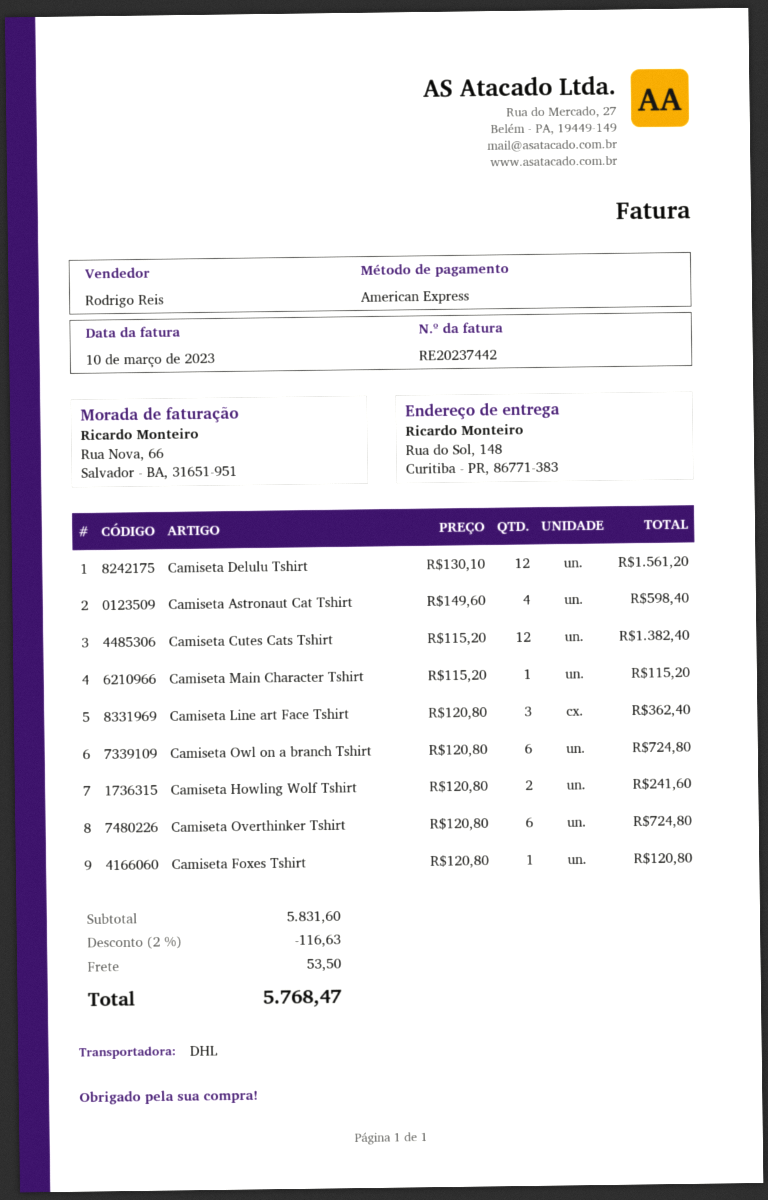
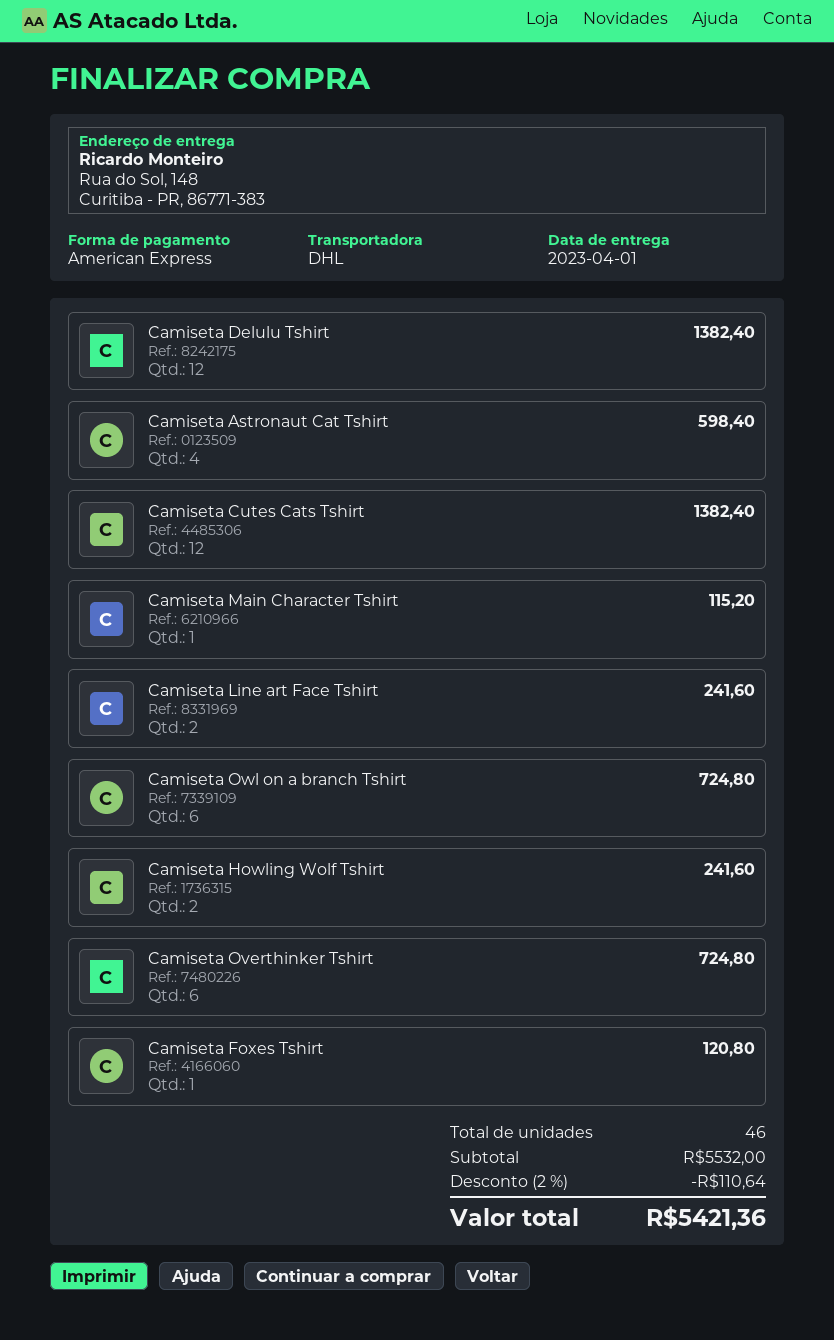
Camiseta Delulu Tshirt: 12 for 1561.20 -> 12 for 1382.40
Camiseta Line art Face Tshirt: 3 for 362.40 -> 2 for 241.60
subtotal: 5831.60 -> 5532.00
discount: 2% = 116.63 -> 2% = 110.64
shipping: 53.50 -> none
total: 5768.47 -> 5421.36

